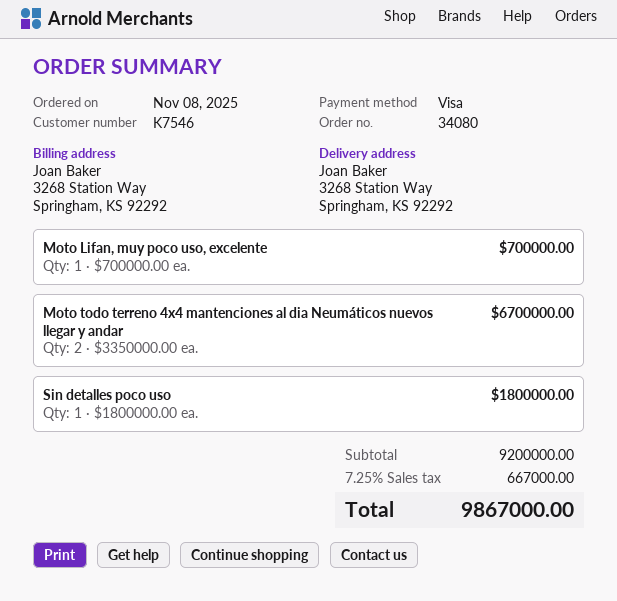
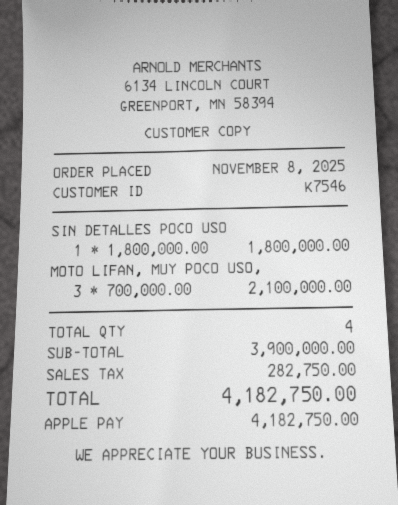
payment method: Visa -> Apple Pay
Moto Lifan, muy poco uso, excelente: 1 x 700000.00 = 700000.00 -> 3 x 700000.00 = 2100000.00
Moto todo terreno 4x4 mantenciones al dia Neumáticos nuevos llegar y andar: 2 x 3350000.00 = 6700000.00 -> none
subtotal: 9200000.00 -> 3900000.00
tax: 667000.00 -> 282750.00
total: 9867000.00 -> 4182750.00

